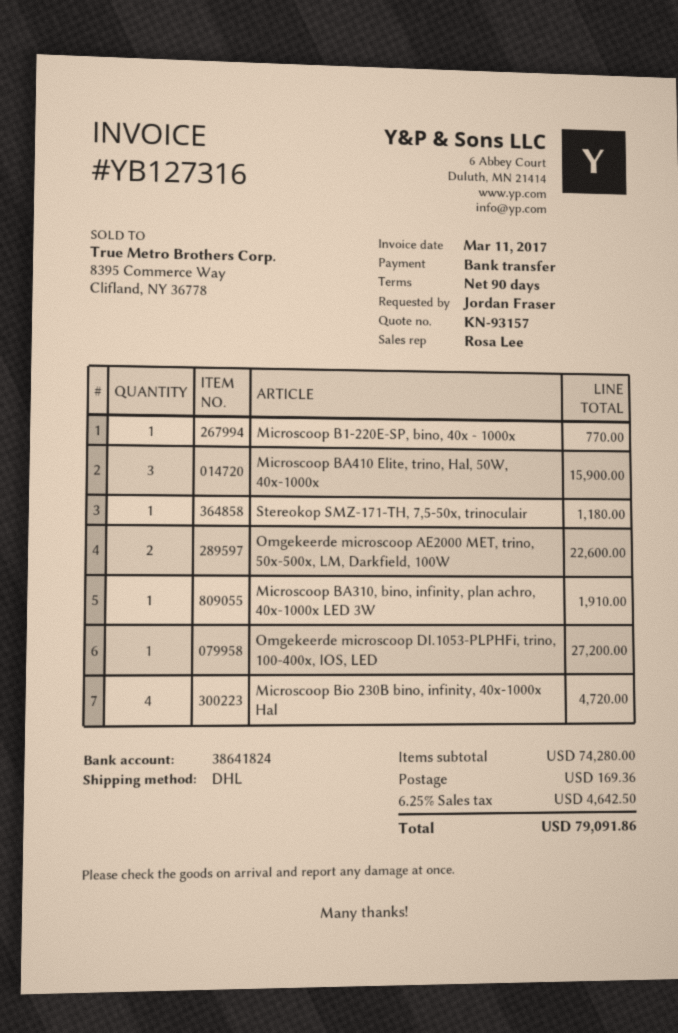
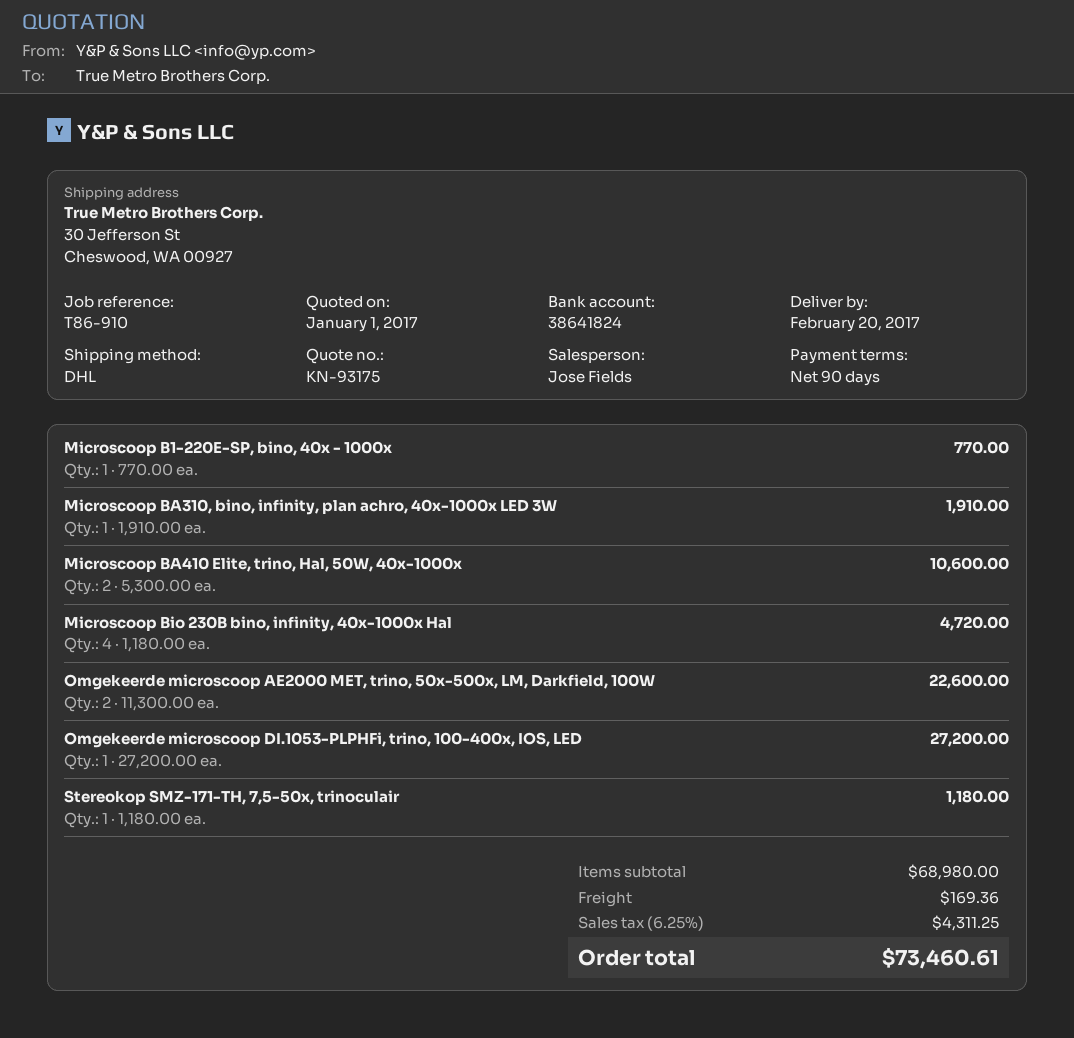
quote number: KN-93157 -> KN-93175
sales rep: Rosa Lee -> Jose Fields
Microscoop BA410 Elite, trino, Hal, 50W, 40x-1000x: 3 for 15900.00 -> 2 for 10600.00
subtotal: 74280.00 -> 68980.00
tax: 6.25% = 4642.50 -> 6.25% = 4311.25
total: 79091.86 -> 73460.61

